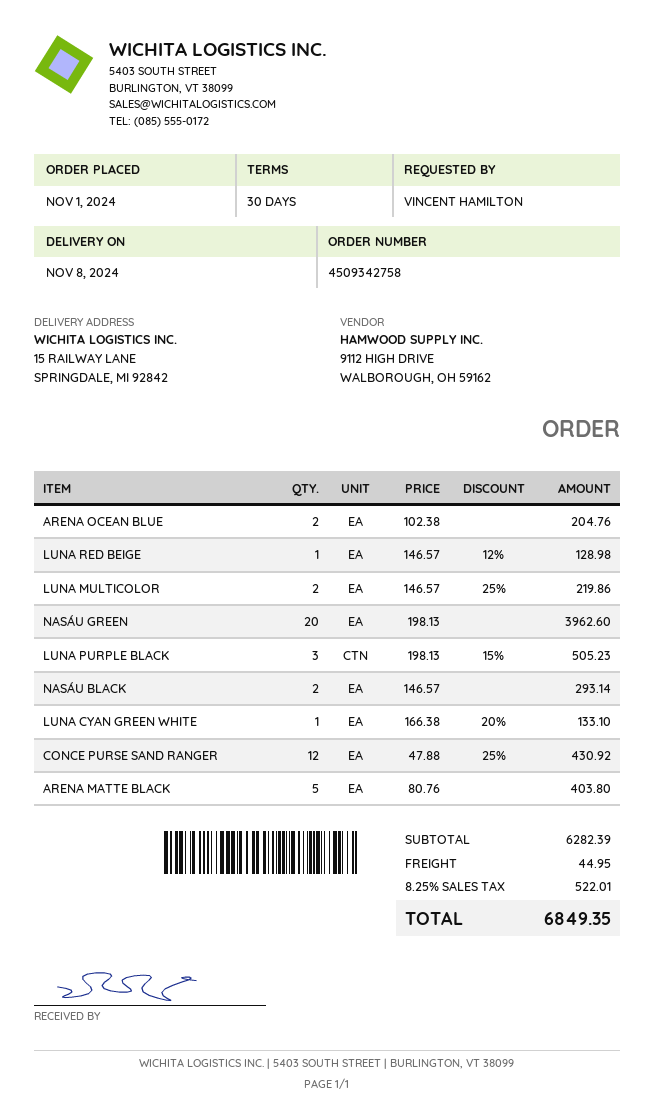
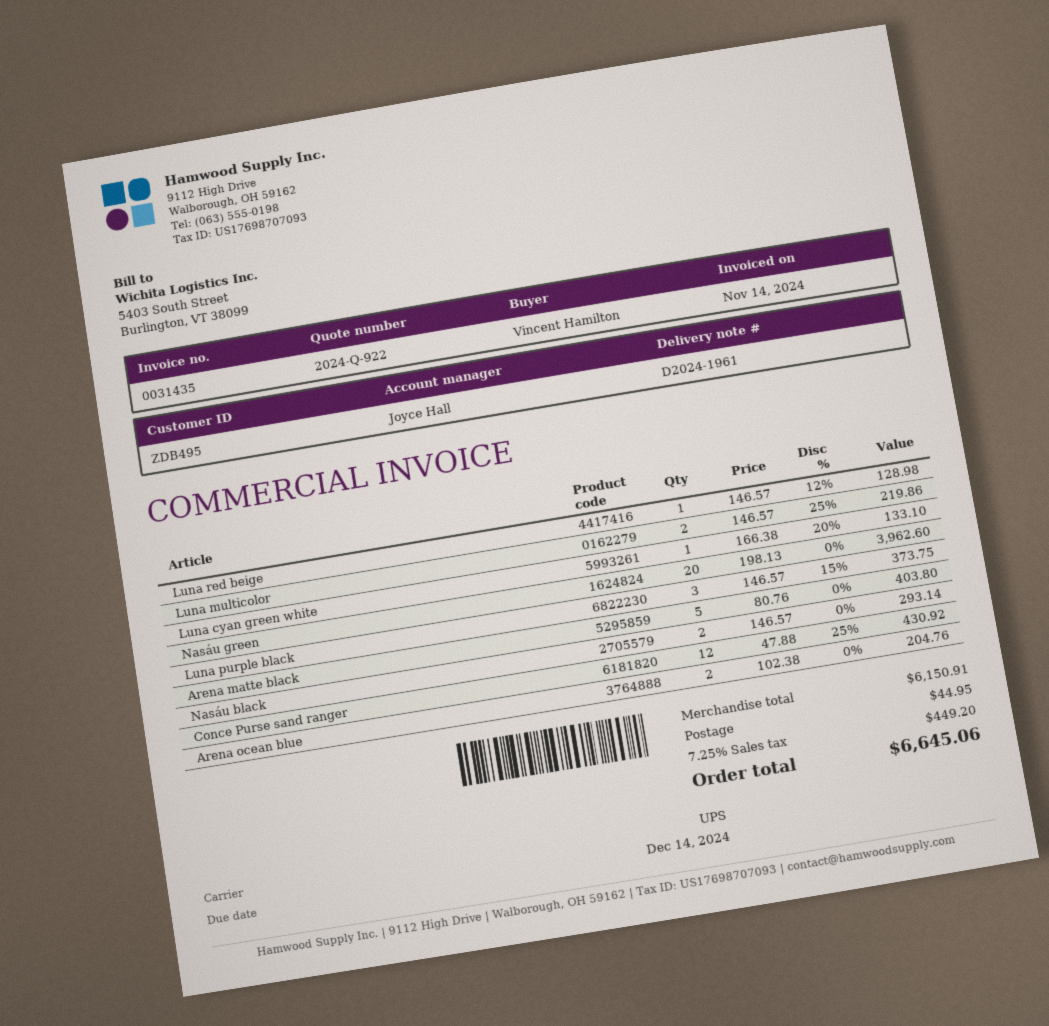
LUNA PURPLE BLACK: 3 x 198.13 - 15% = 505.23 -> 3 x 146.57 - 15% = 373.75
subtotal: 6282.39 -> 6150.91
tax: 8.25% = 522.01 -> 7.25% = 449.20
total: 6849.35 -> 6645.06

